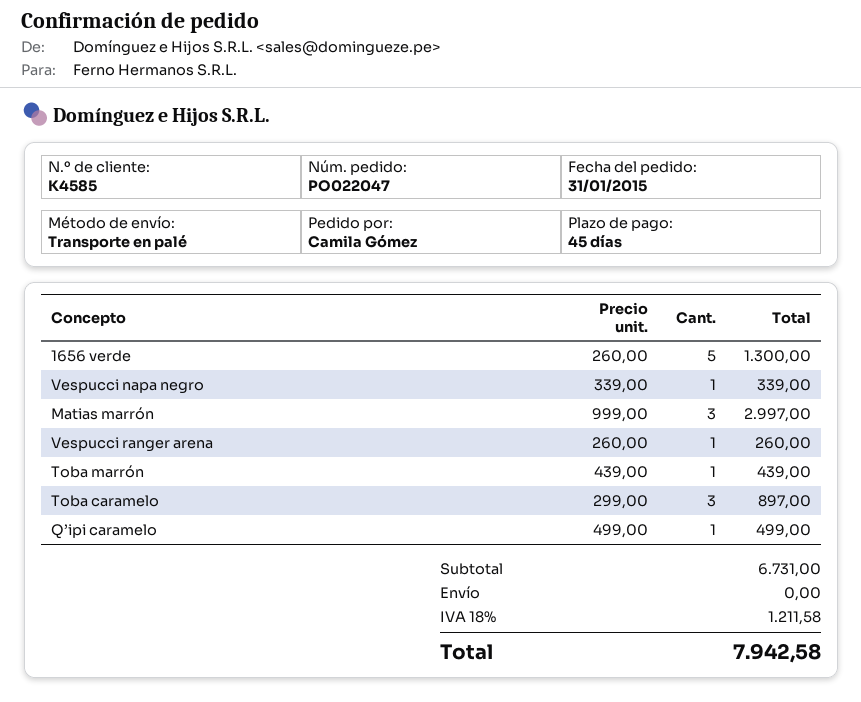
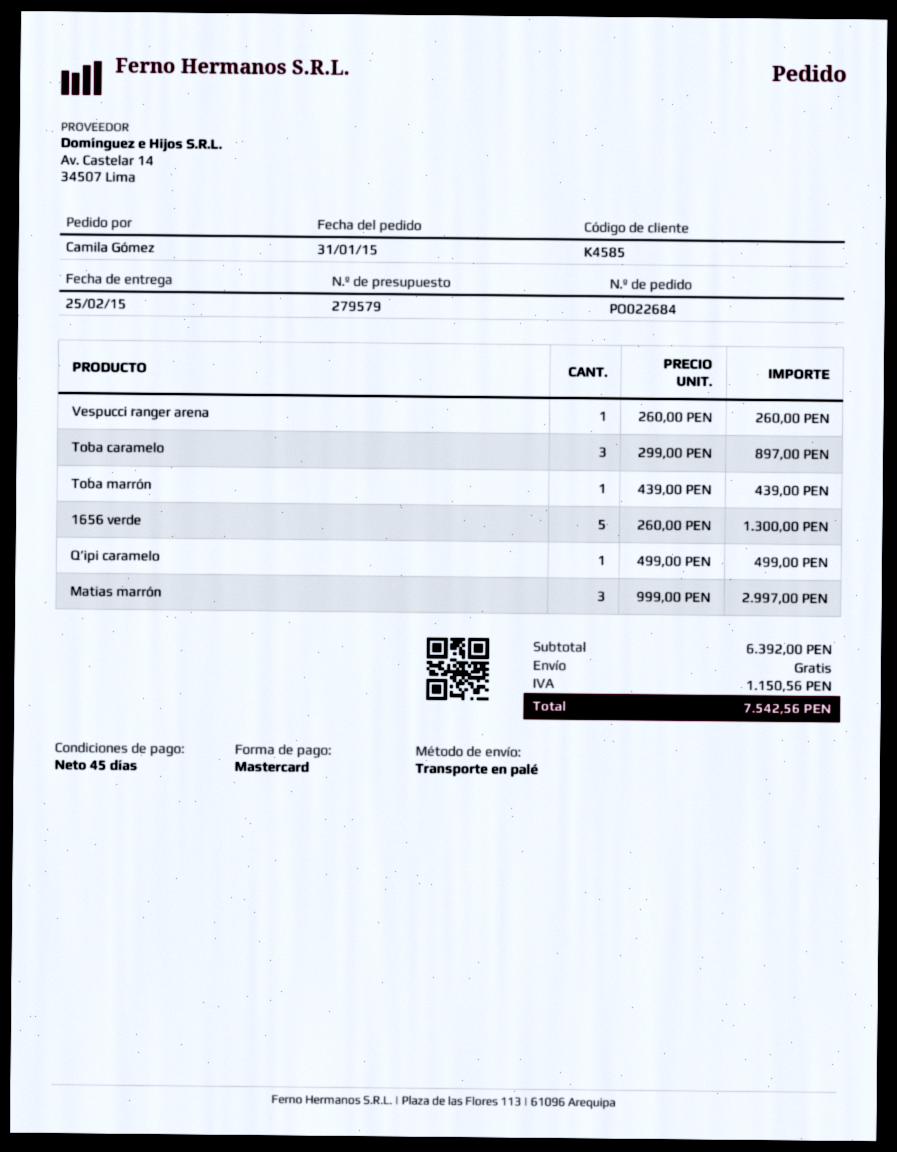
order number: PO022047 -> PO022684
Vespucci napa negro: 1 x 339.00 = 339.00 -> none
subtotal: 6731.00 -> 6392.00
tax: 1211.58 -> 1150.56
total: 7942.58 -> 7542.56

